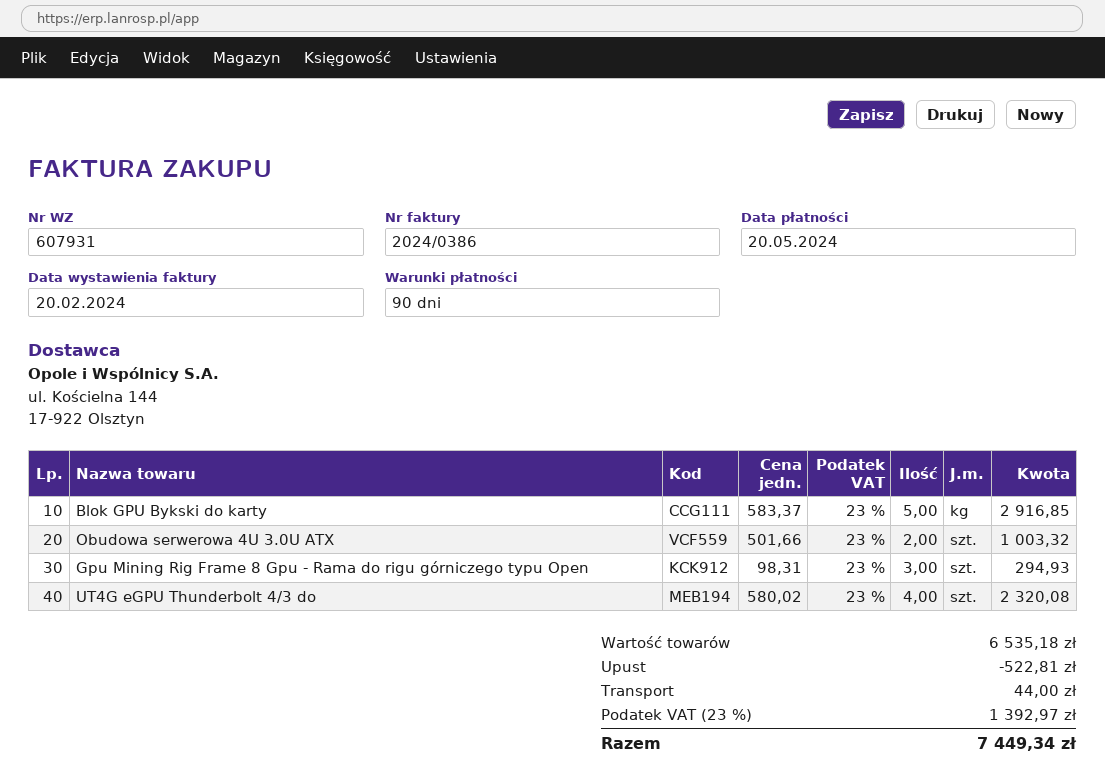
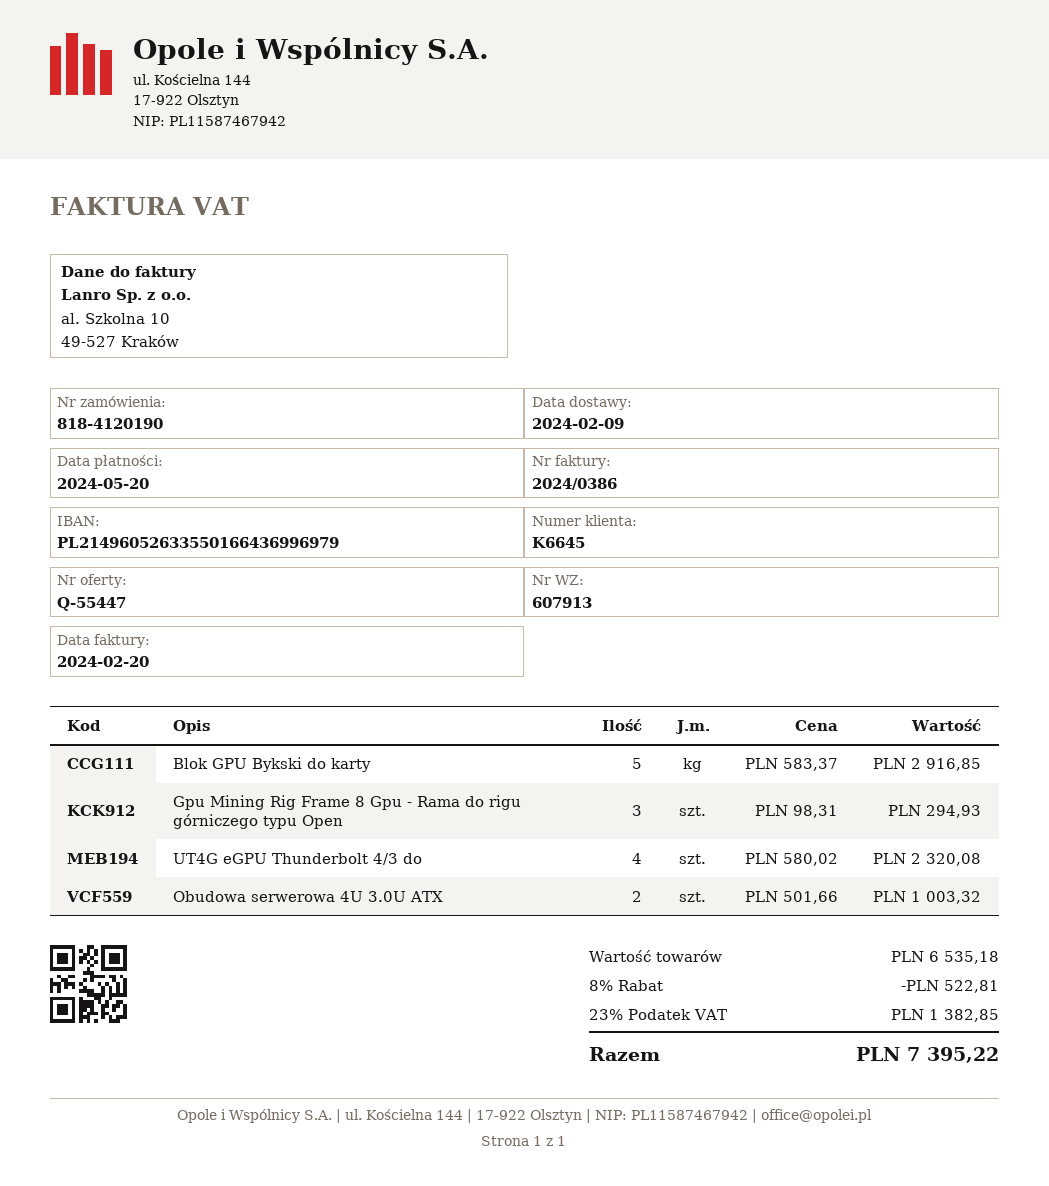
delivery note number: 607931 -> 607913
shipping: 44.00 -> none
tax: 23% = 1392.97 -> 23% = 1382.85
total: 7449.34 -> 7395.22

